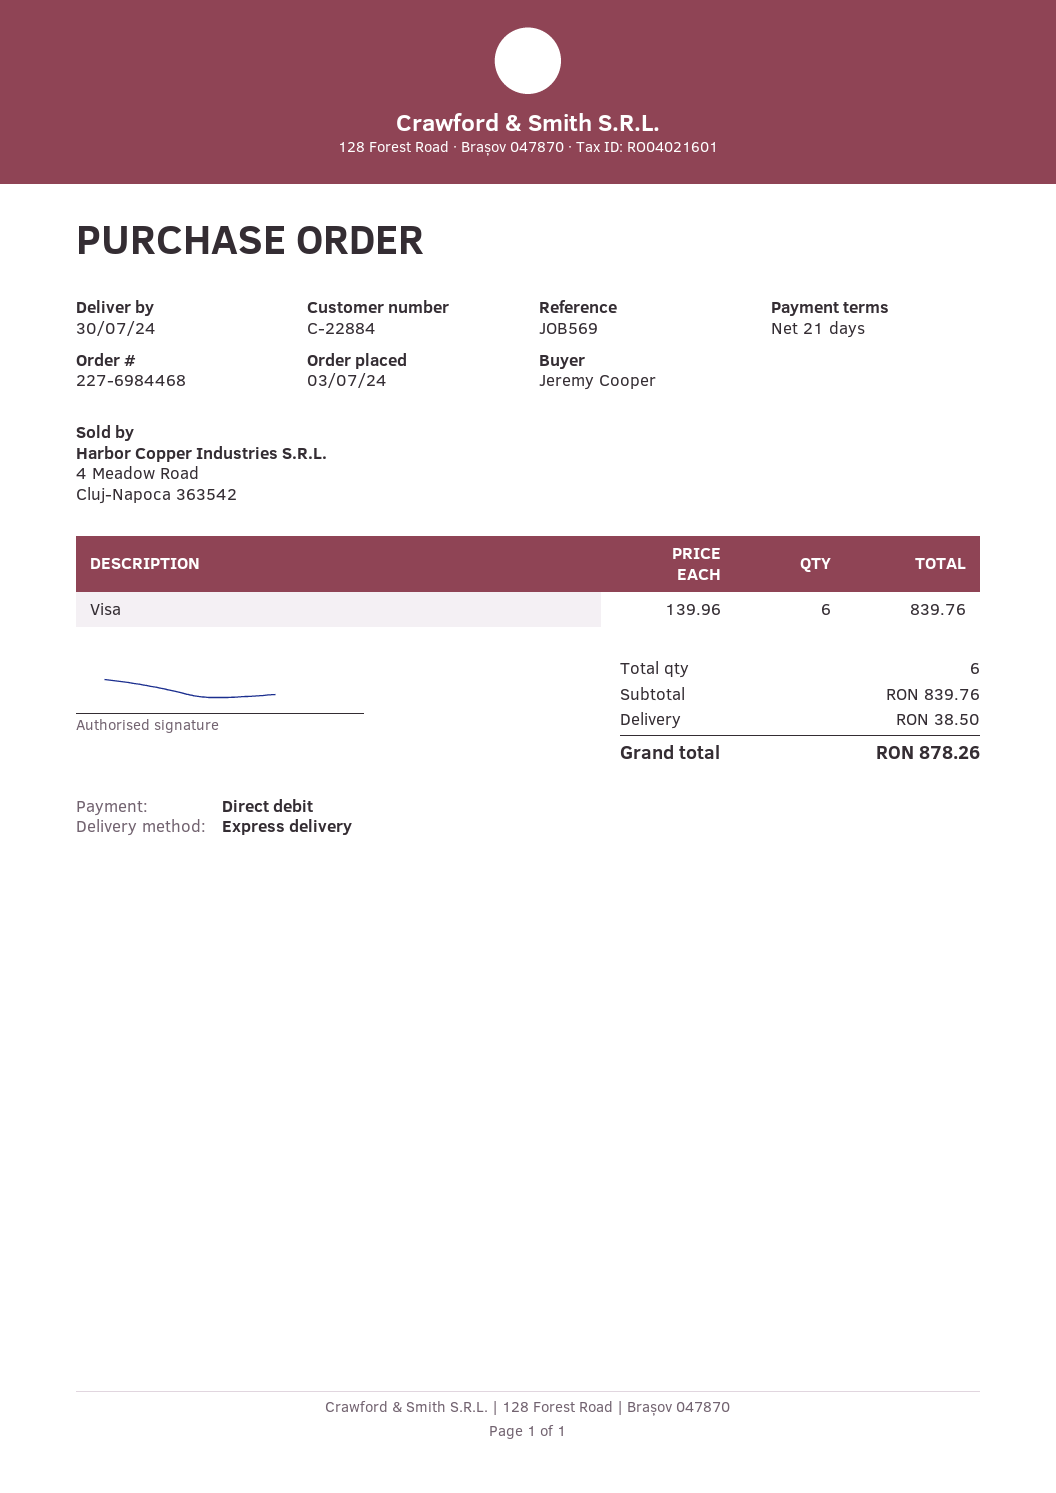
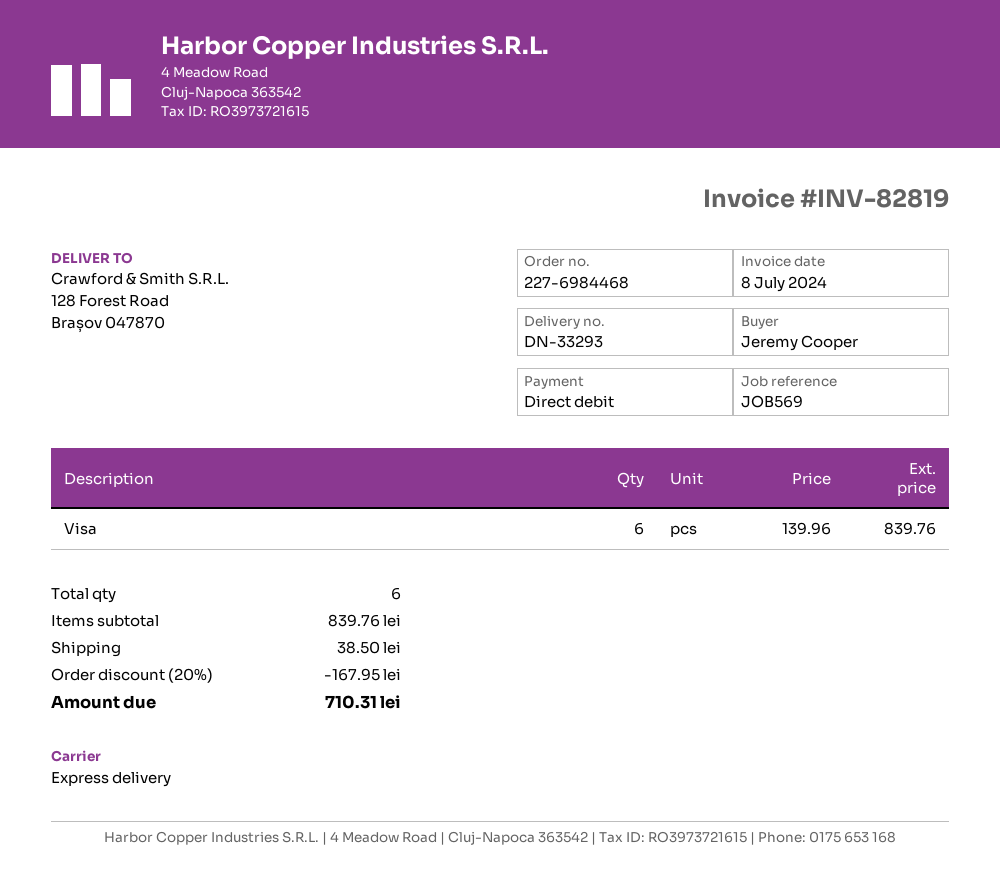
discount: none -> 20% = 167.95
total: 878.26 -> 710.31

